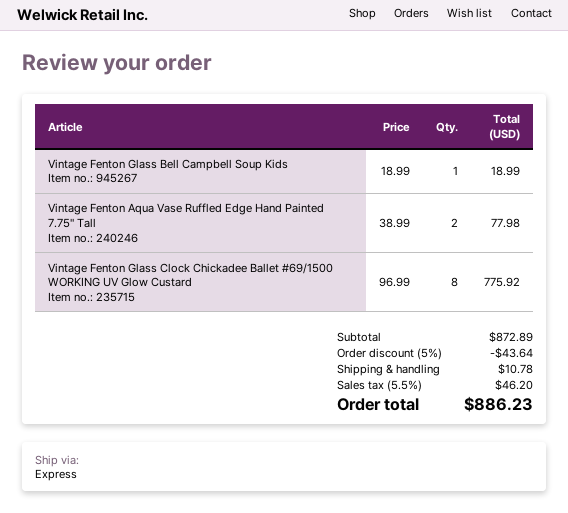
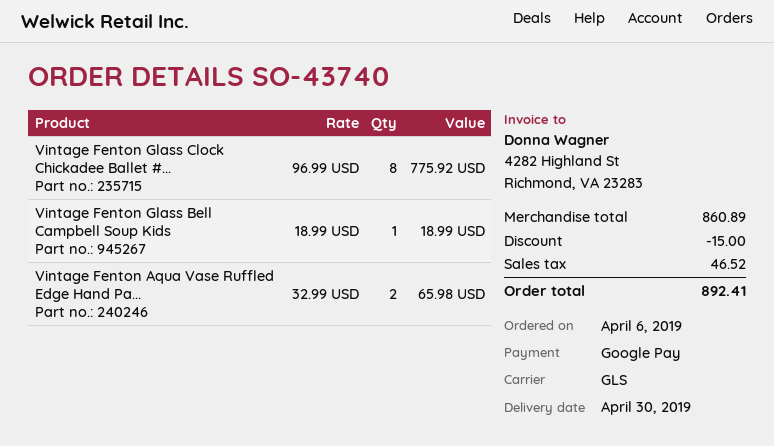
shipping method: express -> GLS
Vintage Fenton Aqua Vase Ruffled Edge Hand Painted 7.75" Tall: 2 x 38.99 = 77.98 -> 2 x 32.99 = 65.98
subtotal: 872.89 -> 860.89
discount: 43.64 -> 15.00
shipping: 10.78 -> none
tax: 46.20 -> 46.52
total: 886.23 -> 892.41

